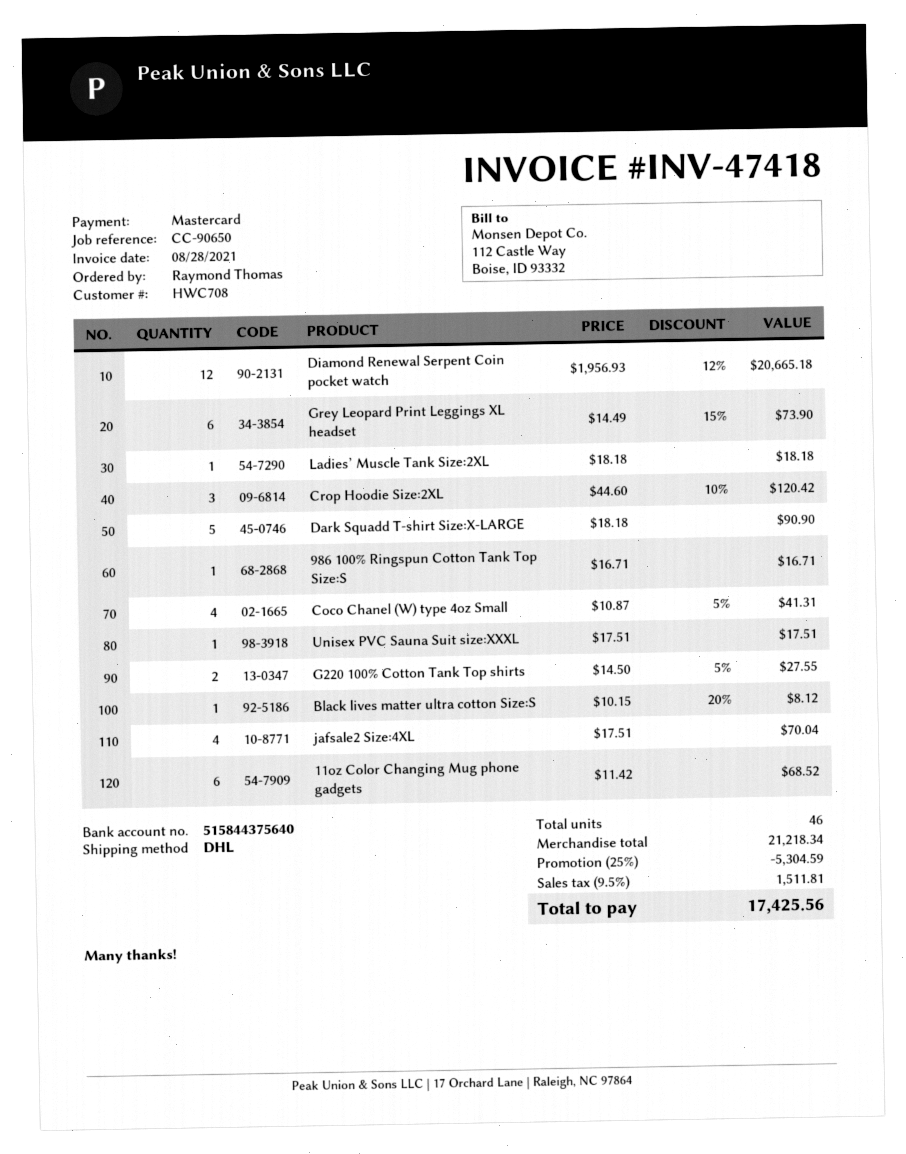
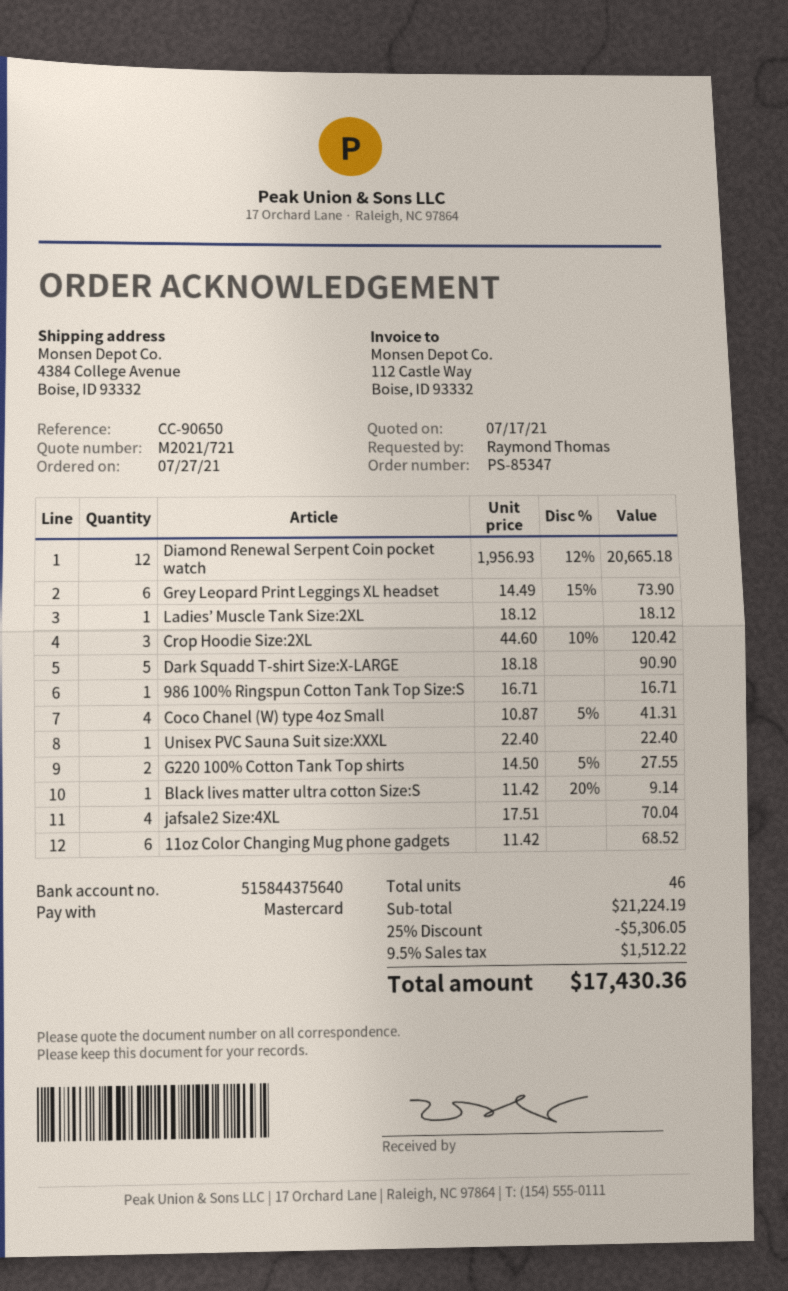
Ladies’ Muscle Tank Size:2XL: 1 x 18.18 = 18.18 -> 1 x 18.12 = 18.12
Unisex PVC Sauna Suit size:XXXL: 1 x 17.51 = 17.51 -> 1 x 22.40 = 22.40
Black lives matter ultra cotton Size:S: 1 x 10.15 - 20% = 8.12 -> 1 x 11.42 - 20% = 9.14
subtotal: 21218.34 -> 21224.19
discount: 25% = 5304.59 -> 25% = 5306.05
tax: 9.5% = 1511.81 -> 9.5% = 1512.22
total: 17425.56 -> 17430.36

